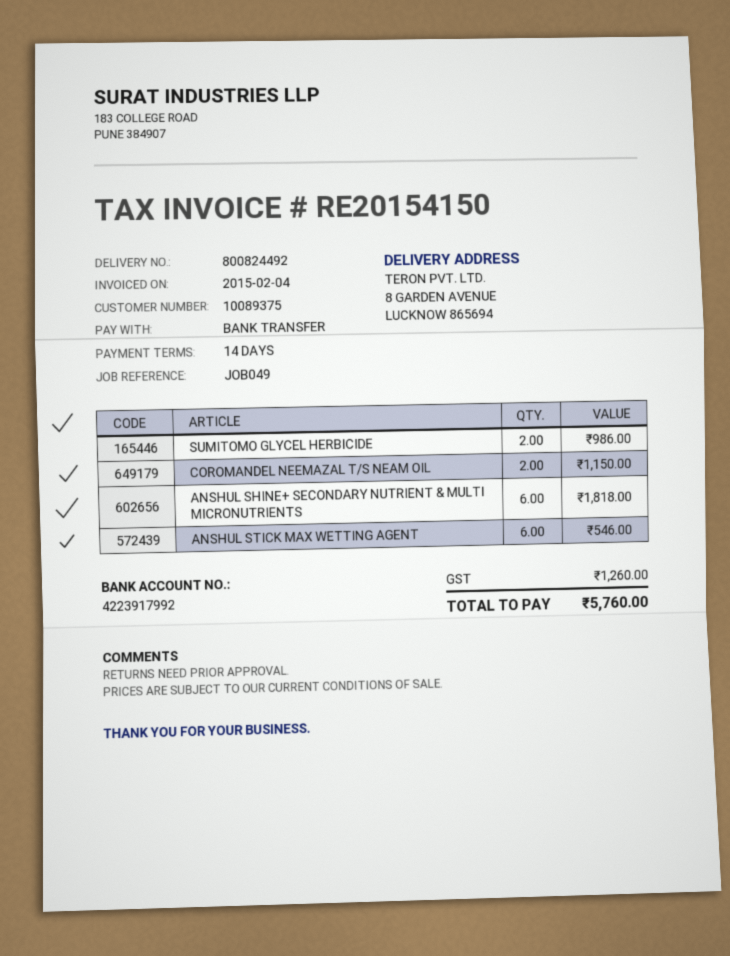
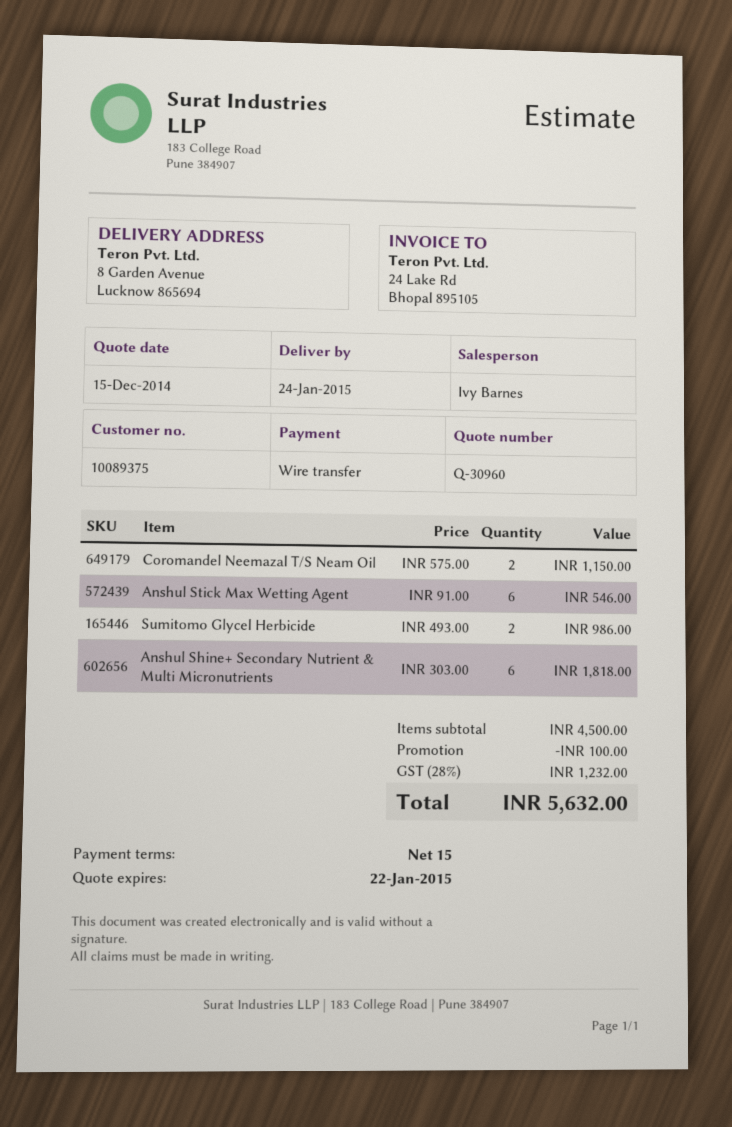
payment terms: 14 days -> 15 days
discount: none -> 100.00
tax: 1260.00 -> 1232.00
total: 5760.00 -> 5632.00

